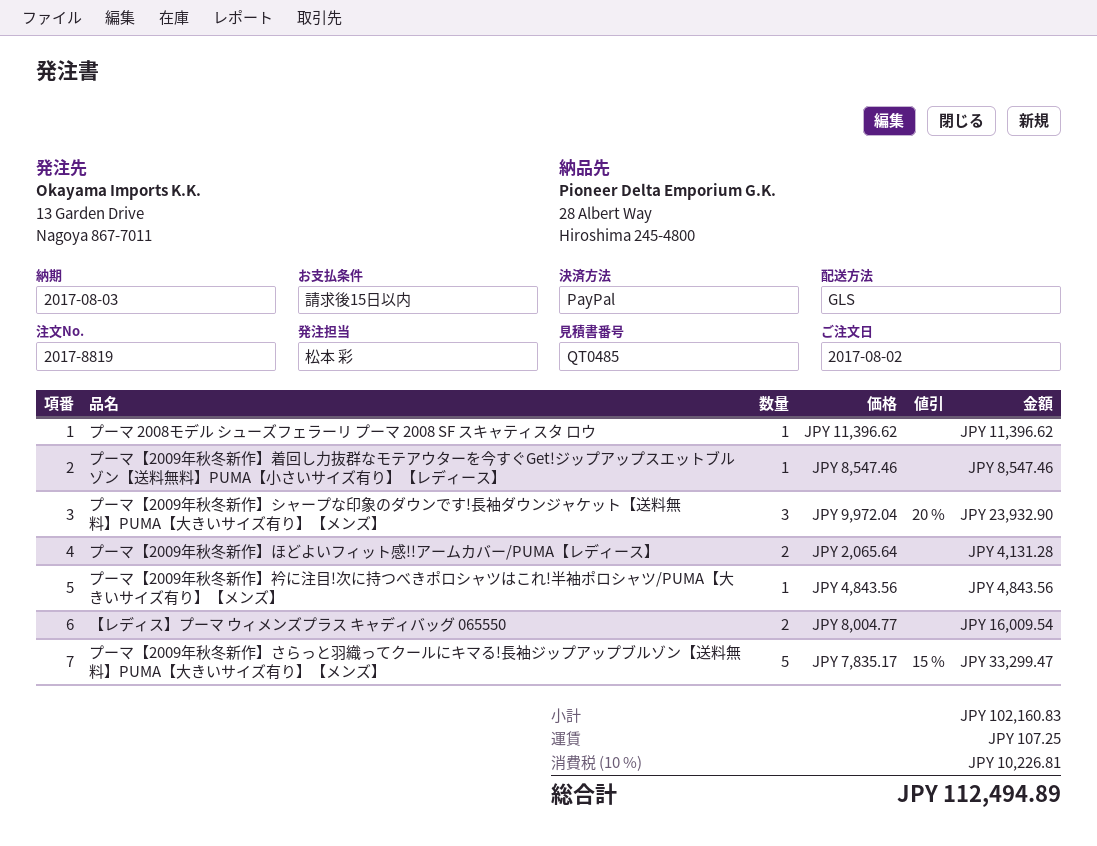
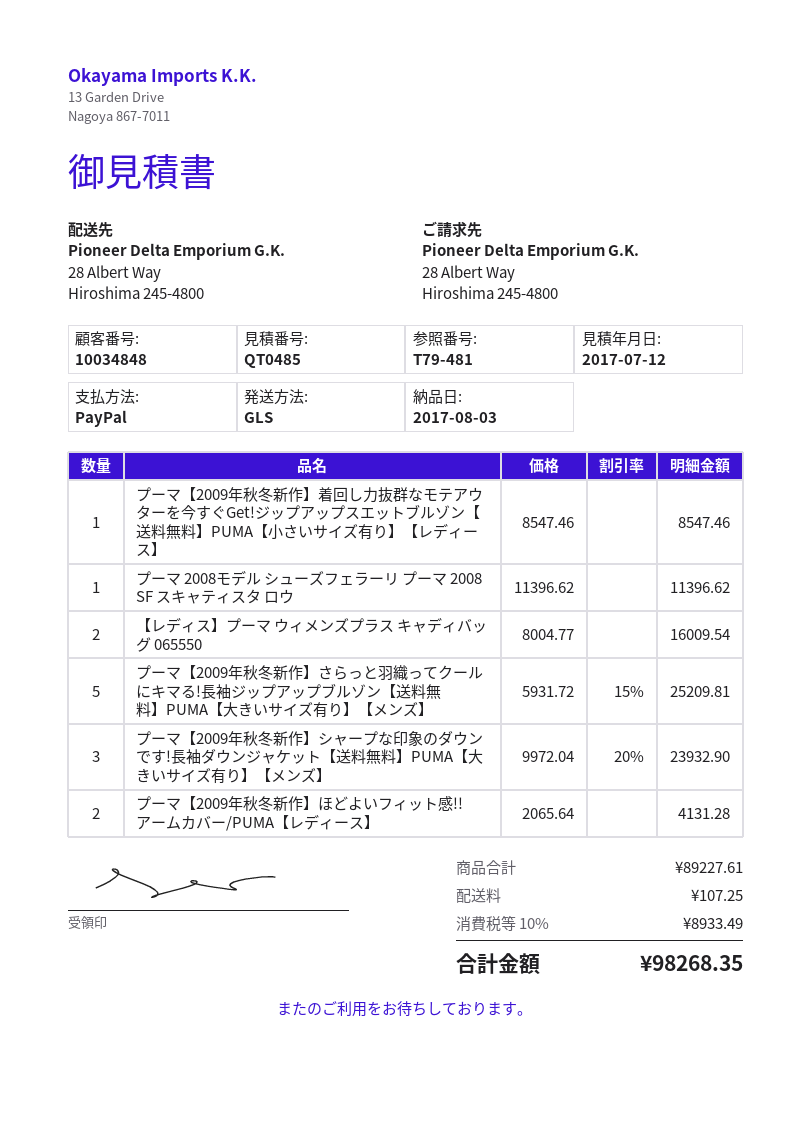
プーマ【2009年秋冬新作】衿に注目!次に持つべきポロシャツはこれ!半袖ポロシャツ/PUMA【大きいサイズ有り】【メンズ】: 1 x 4843.56 = 4843.56 -> none
プーマ【2009年秋冬新作】さらっと羽織ってクールにキマる!長袖ジップアップブルゾン【送料無料】PUMA【大きいサイズ有り】【メンズ】: 5 x 7835.17 - 15% = 33299.47 -> 5 x 5931.72 - 15% = 25209.81
subtotal: 102160.83 -> 89227.61
tax: 10% = 10226.81 -> 10% = 8933.49
total: 112494.89 -> 98268.35

